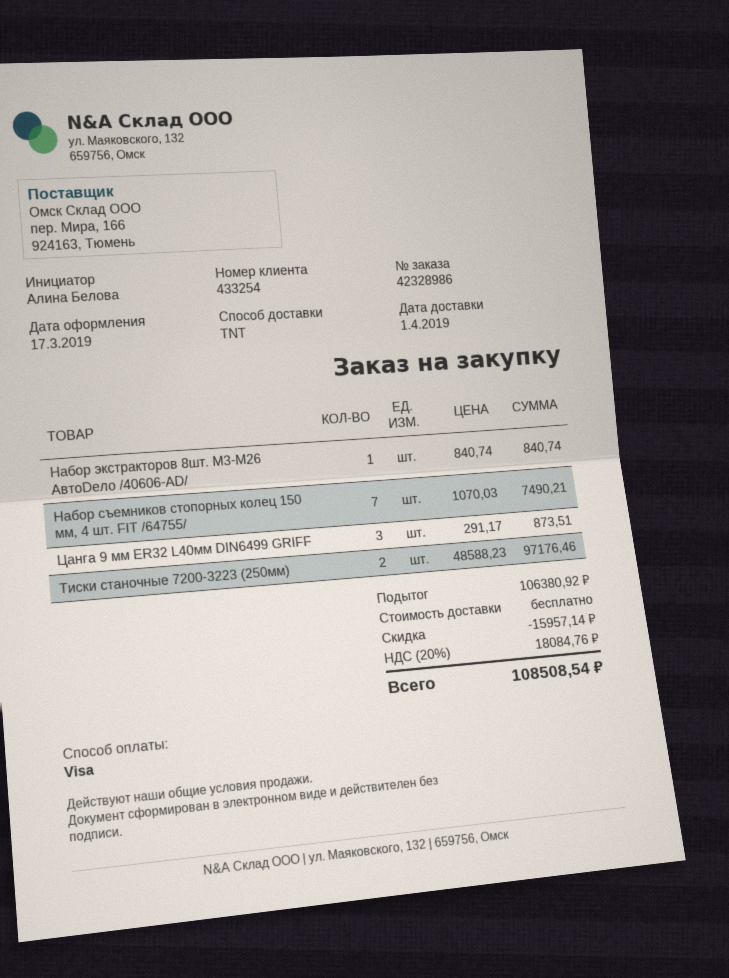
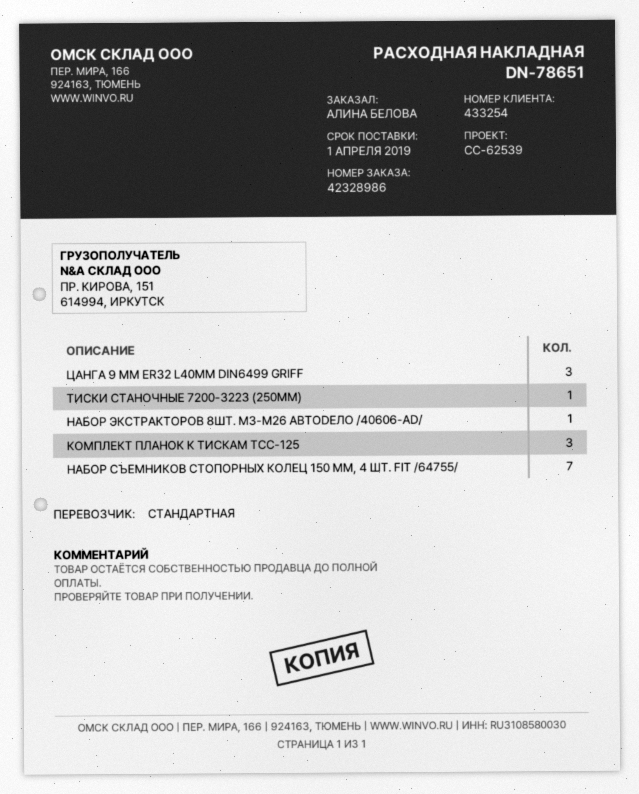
shipping method: TNT -> standard
Тиски станочные 7200-3223 (250мм): 2 -> 1
КОМПЛЕКТ ПЛАНОК К ТИСКАМ ТСС-125: none -> 3

